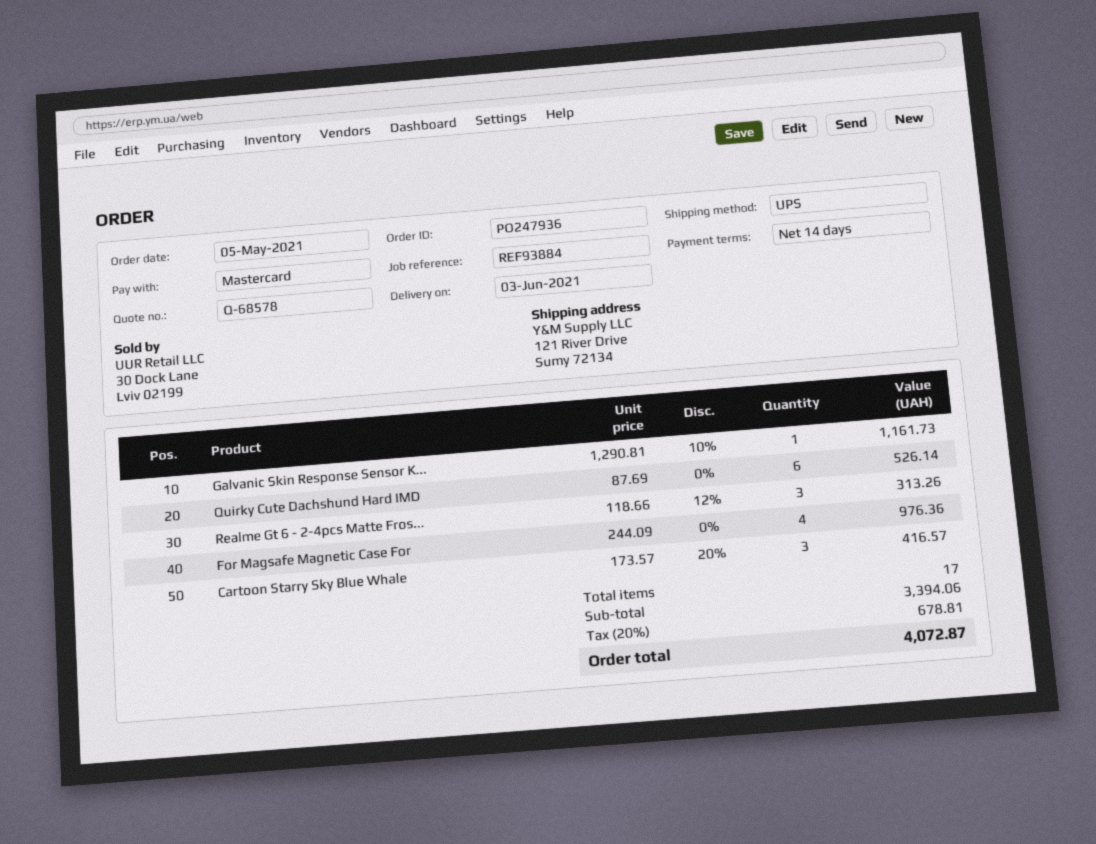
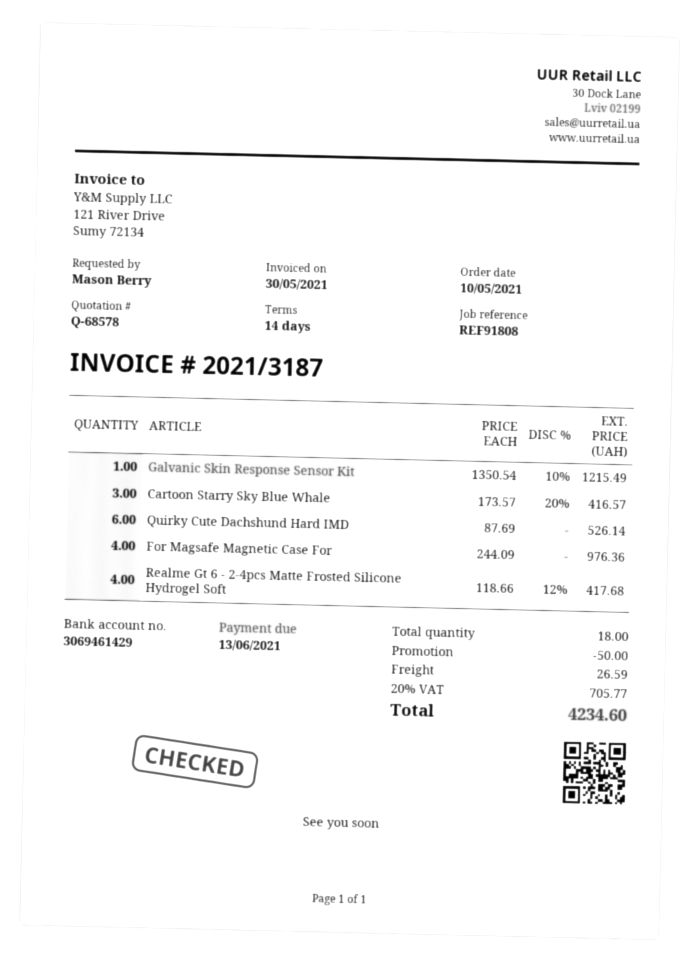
order date: 2021-05-05 -> 2021-05-10
reference: REF93884 -> REF91808
Galvanic Skin Response Sensor K...: 1 x 1290.81 - 10% = 1161.73 -> 1 x 1350.54 - 10% = 1215.49
Realme Gt 6 - 2-4pcs Matte Fros...: 3 x 118.66 - 12% = 313.26 -> 4 x 118.66 - 12% = 417.68
total quantity: 17 -> 18
discount: none -> 50.00
shipping: none -> 26.59
tax: 20% = 678.81 -> 20% = 705.77
total: 4072.87 -> 4234.60

